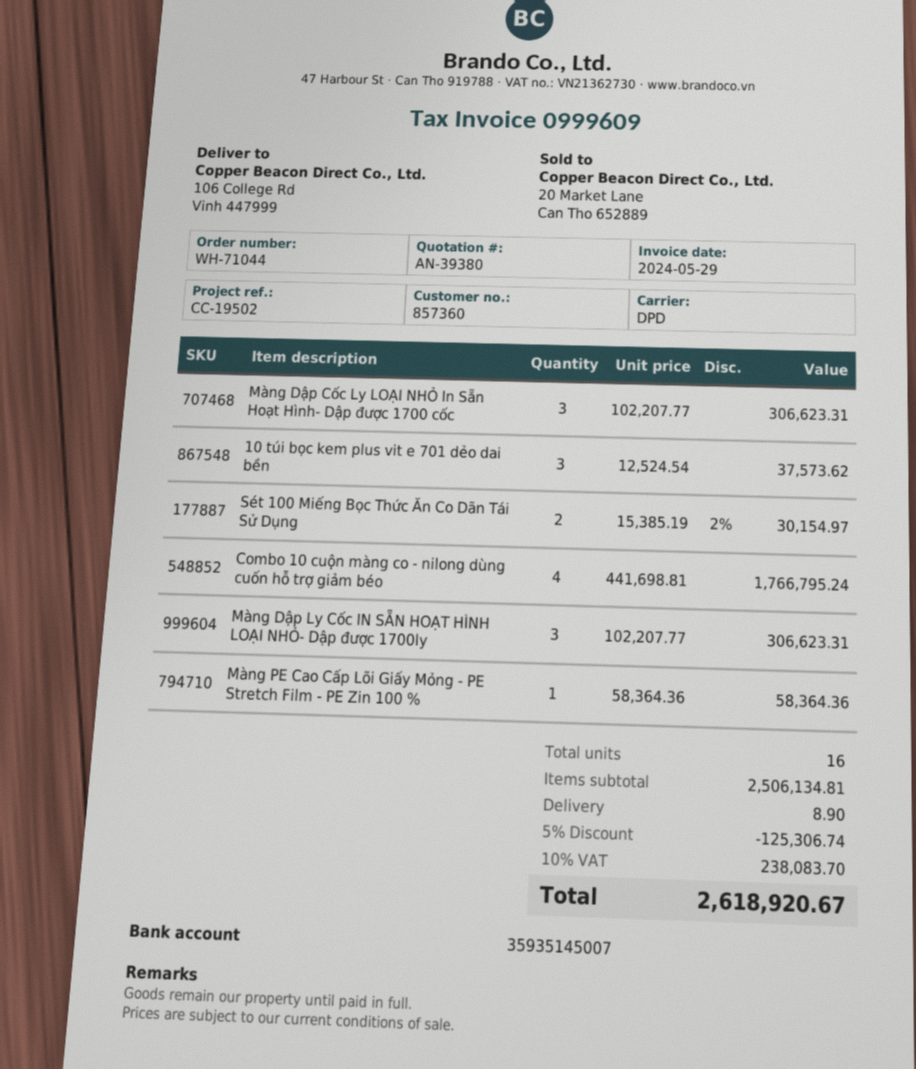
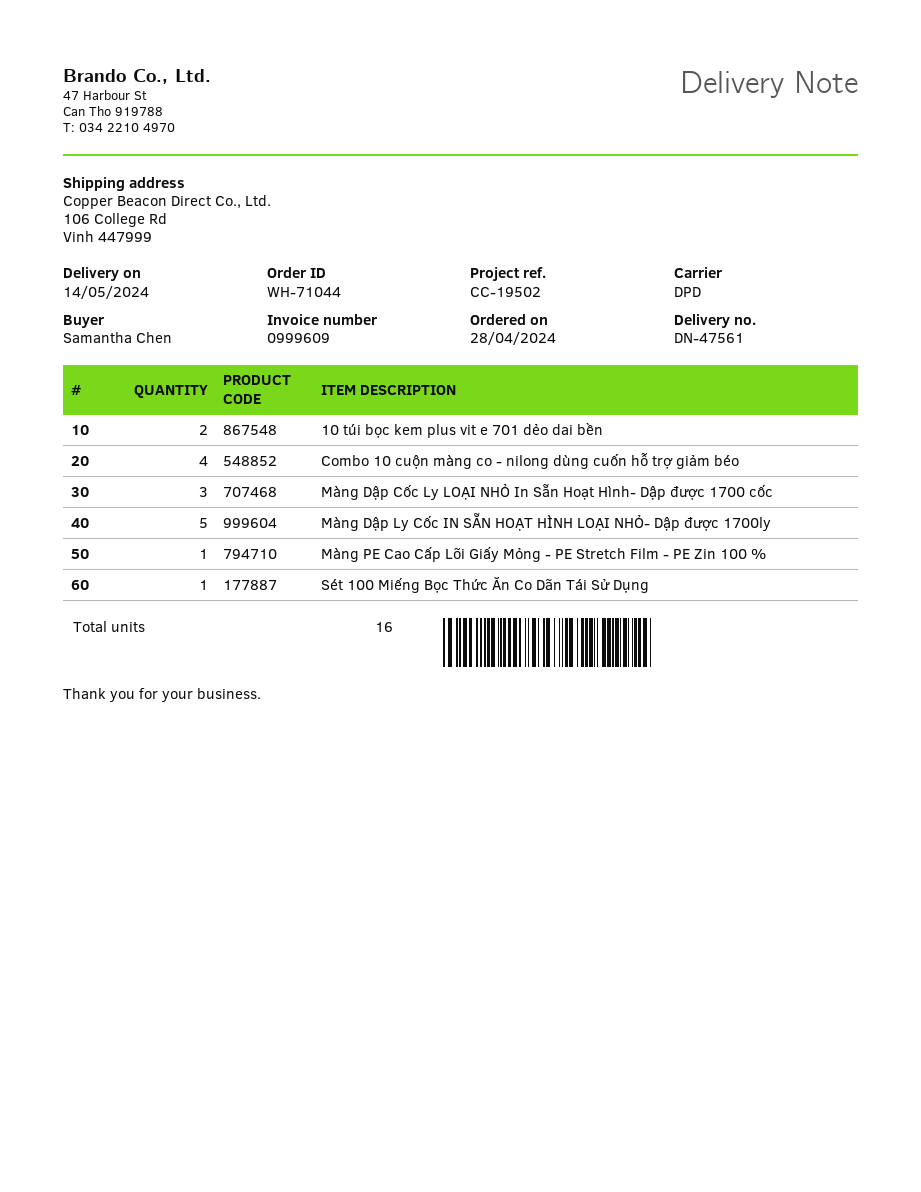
10 túi bọc kem plus vit e 701 dẻo dai bền: 3 -> 2
Sét 100 Miếng Bọc Thức Ăn Co Dãn Tái Sử Dụng: 2 -> 1
Màng Dập Ly Cốc IN SẴN HOẠT HÌNH LOẠI NHỎ- Dập được 1700ly: 3 -> 5

